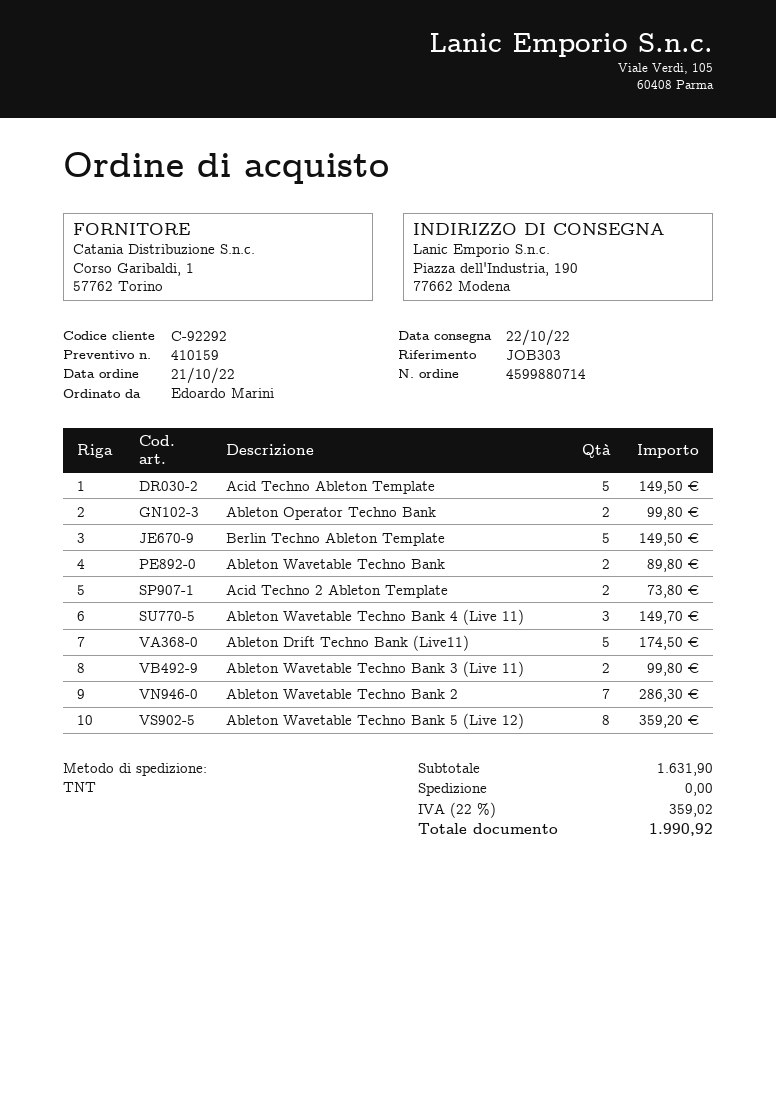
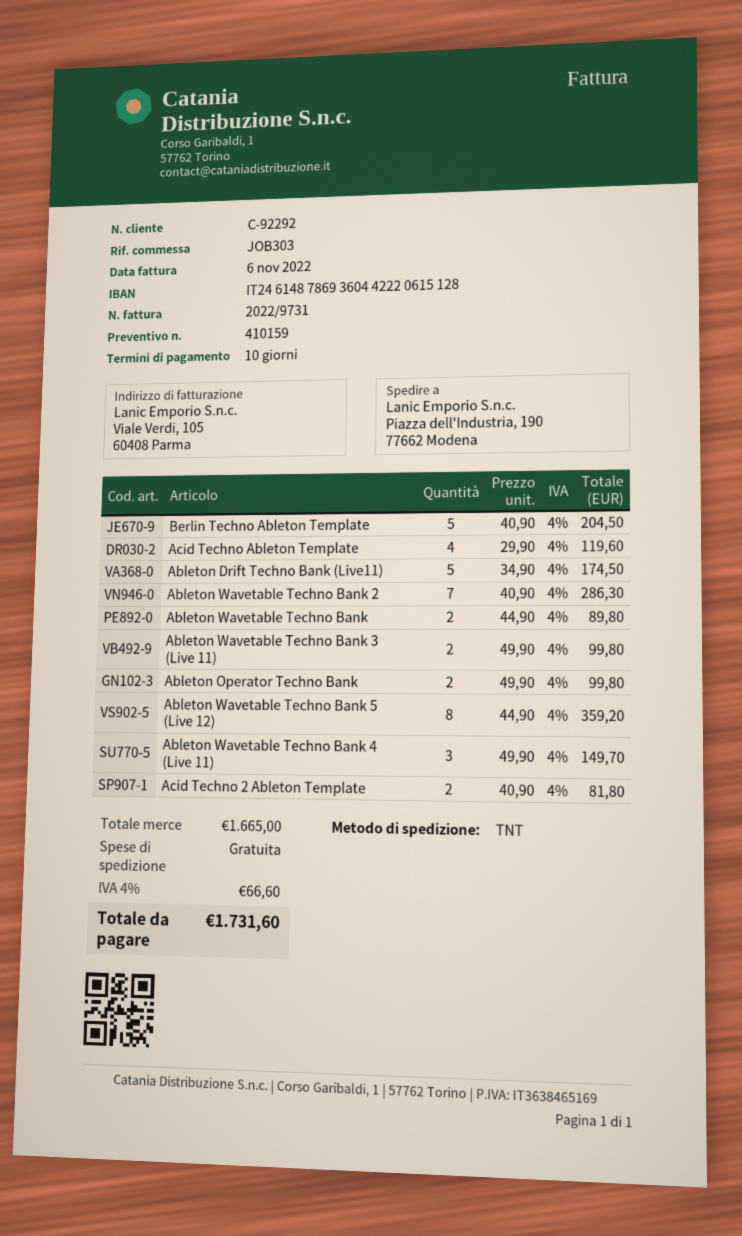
Acid Techno Ableton Template: 5 for 149.50 -> 4 for 119.60
Berlin Techno Ableton Template: 5 for 149.50 -> 5 for 204.50
Acid Techno 2 Ableton Template: 2 for 73.80 -> 2 for 81.80
subtotal: 1631.90 -> 1665.00
tax: 22% = 359.02 -> 4% = 66.60
total: 1990.92 -> 1731.60

